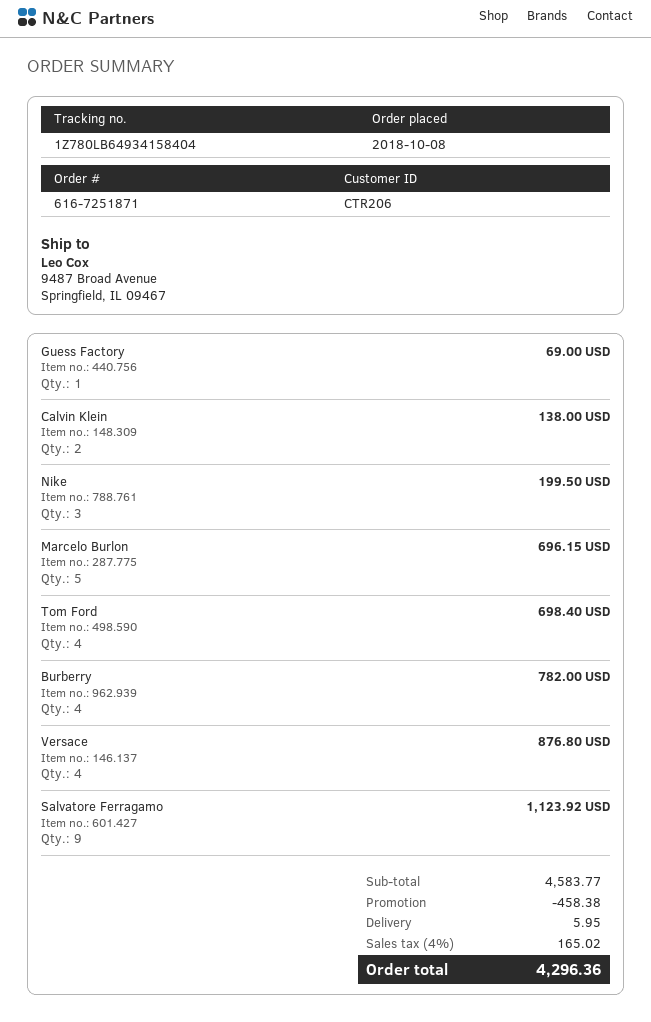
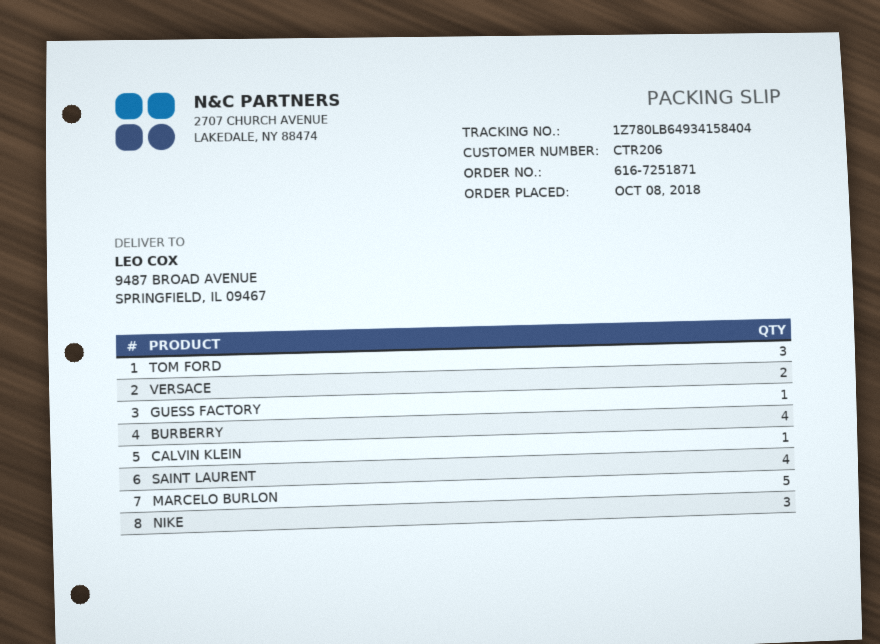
Calvin Klein: 2 -> 1
Tom Ford: 4 -> 3
Versace: 4 -> 2
Salvatore Ferragamo: 9 -> none
SAINT LAURENT: none -> 4

